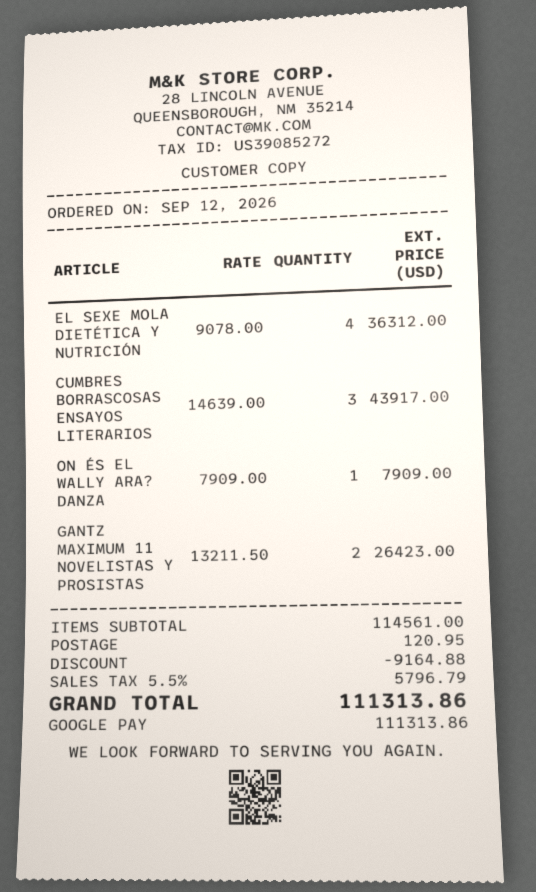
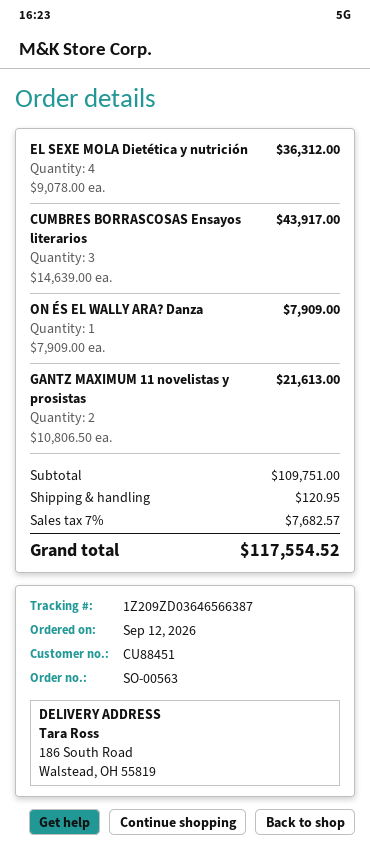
GANTZ MAXIMUM 11 NOVELISTAS Y PROSISTAS: 2 x 13211.50 = 26423.00 -> 2 x 10806.50 = 21613.00
subtotal: 114561.00 -> 109751.00
discount: 9164.88 -> none
tax: 5.5% = 5796.79 -> 7% = 7682.57
total: 111313.86 -> 117554.52

